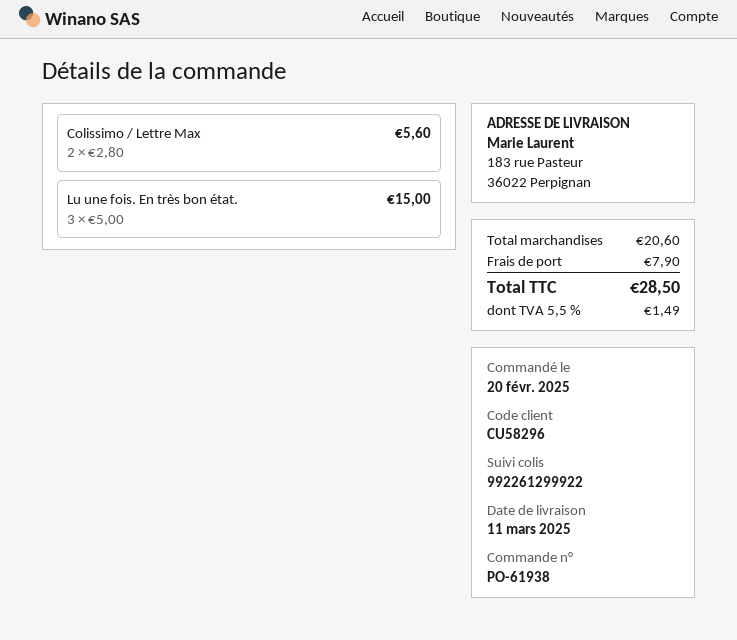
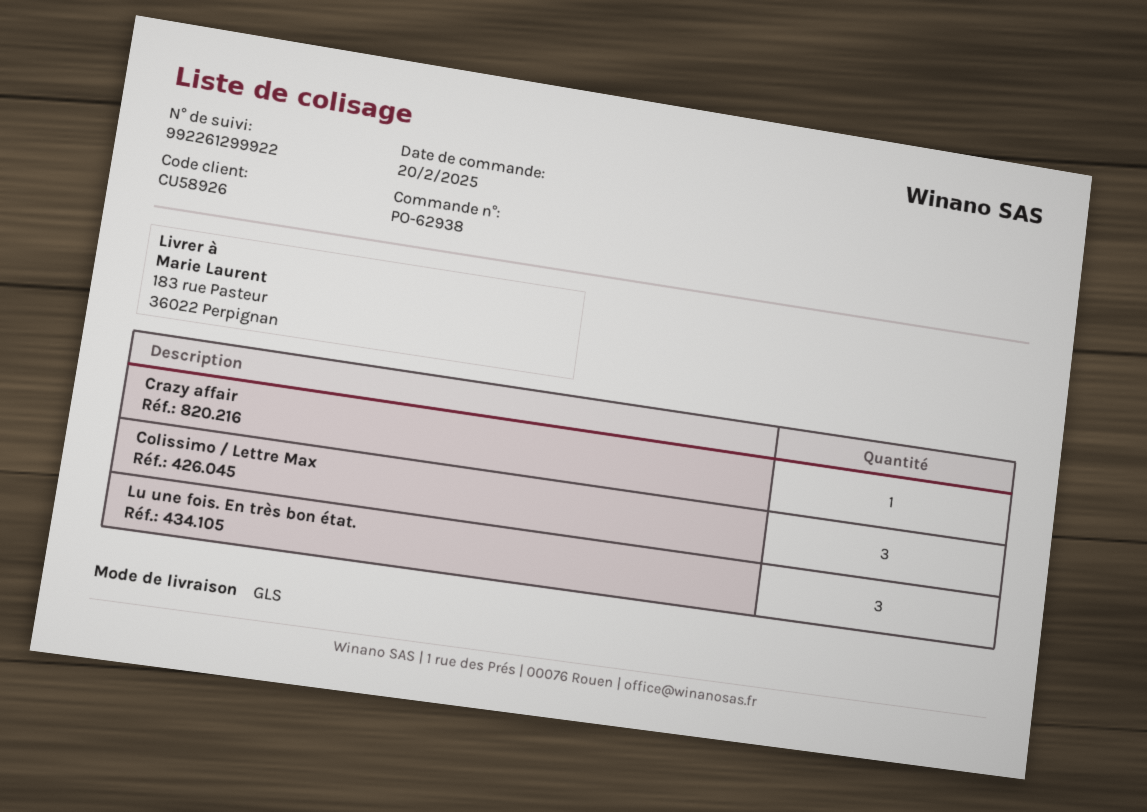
order number: PO-61938 -> PO-62938
customer number: CU58296 -> CU58926
Colissimo / Lettre Max: 2 -> 3
Crazy affair: none -> 1

